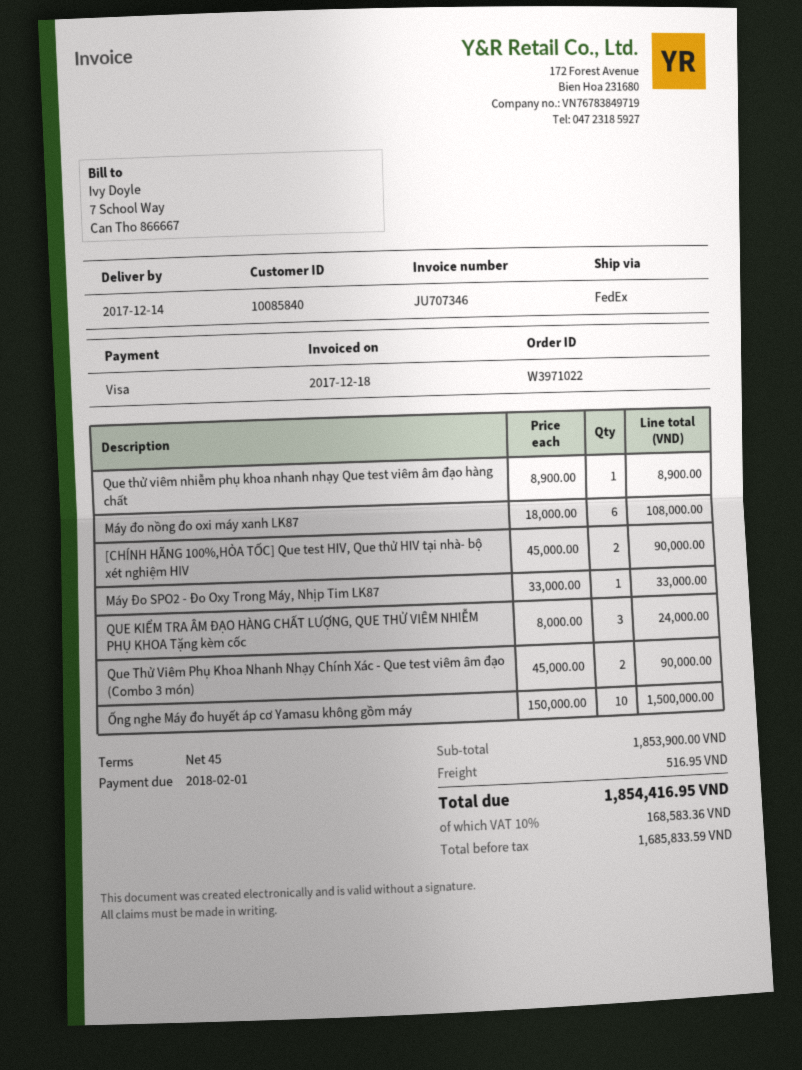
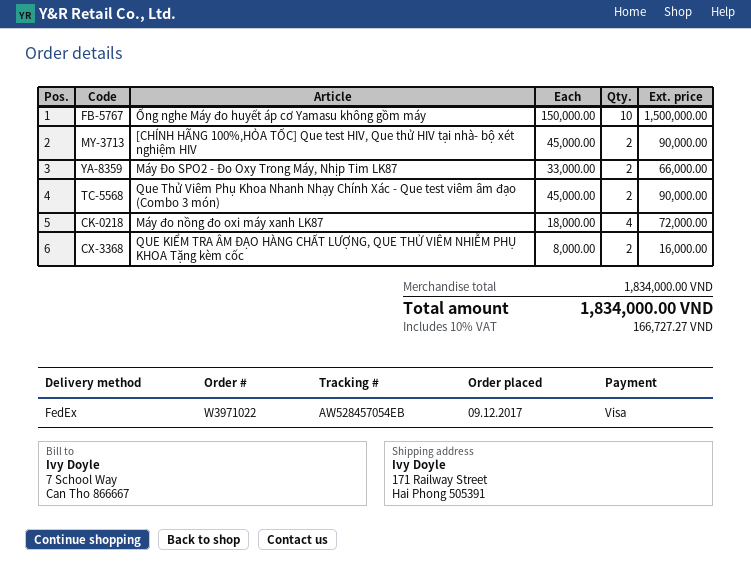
Que thử viêm nhiễm phụ khoa nhanh nhạy Que test viêm âm đạo hàng chất: 1 x 8900.00 = 8900.00 -> none
Máy đo nồng đo oxi máy xanh LK87: 6 x 18000.00 = 108000.00 -> 4 x 18000.00 = 72000.00
Máy Đo SPO2 - Đo Oxy Trong Máy, Nhịp Tim LK87: 1 x 33000.00 = 33000.00 -> 2 x 33000.00 = 66000.00
QUE KIỂM TRA ÂM ĐẠO HÀNG CHẤT LƯỢNG, QUE THỬ VIÊM NHIỄM PHỤ KHOA Tặng kèm cốc: 3 x 8000.00 = 24000.00 -> 2 x 8000.00 = 16000.00
subtotal: 1853900.00 -> 1834000.00
shipping: 516.95 -> none
tax: 10% = 168583.36 -> 10% = 166727.27
total: 1854416.95 -> 1834000.00

